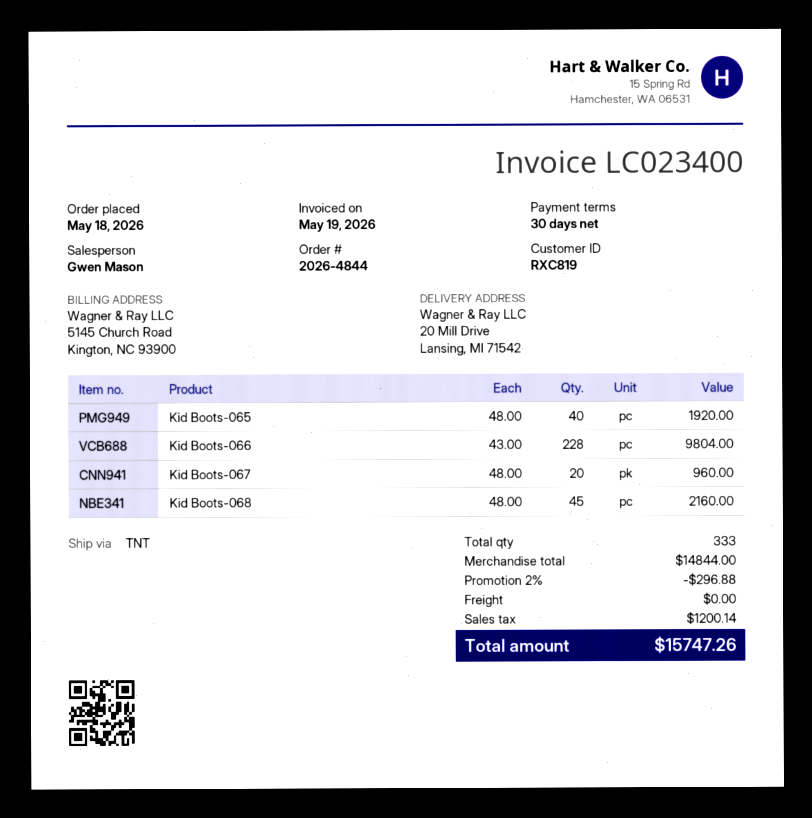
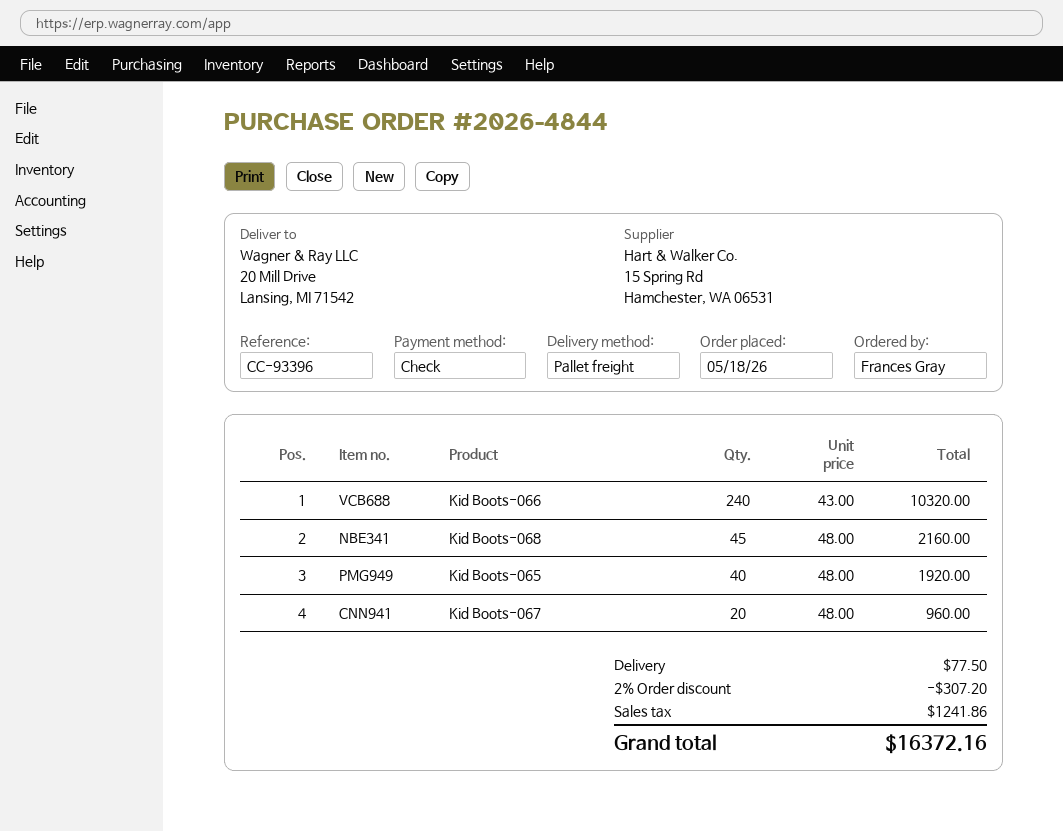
shipping method: TNT -> pallet freight
Kid Boots-066: 228 x 43.00 = 9804.00 -> 240 x 43.00 = 10320.00
discount: 2% = 296.88 -> 2% = 307.20
shipping: 0.00 -> 77.50
tax: 1200.14 -> 1241.86
total: 15747.26 -> 16372.16

